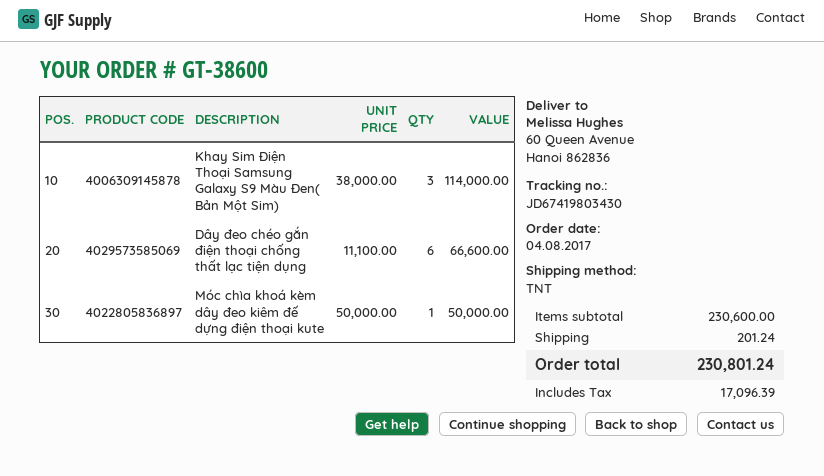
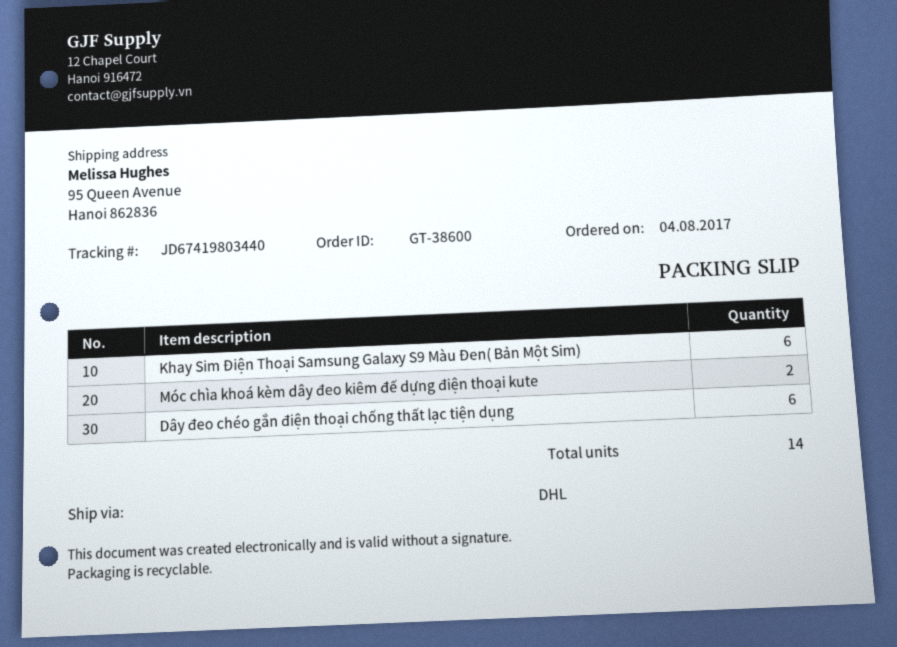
shipping method: TNT -> DHL
tracking number: JD67419803430 -> JD67419803440
ship to: 60 Queen Avenue, Hanoi 862836 -> 95 Queen Avenue, Hanoi 862836
Khay Sim Điện Thoại Samsung Galaxy S9 Màu Đen( Bản Một Sim): 3 -> 6
Móc chìa khoá kèm dây đeo kiêm đế dựng điện thoại kute: 1 -> 2

